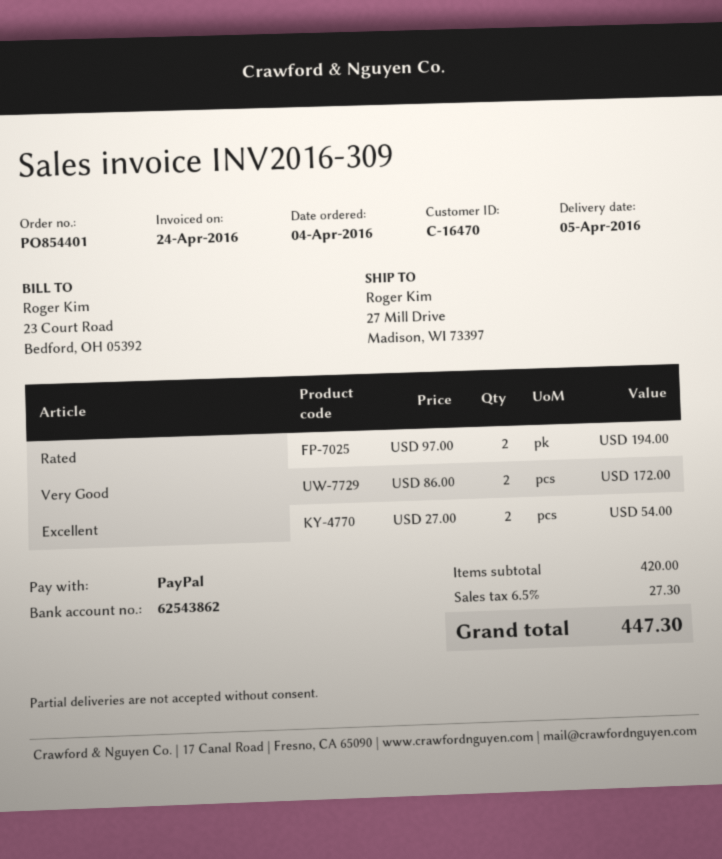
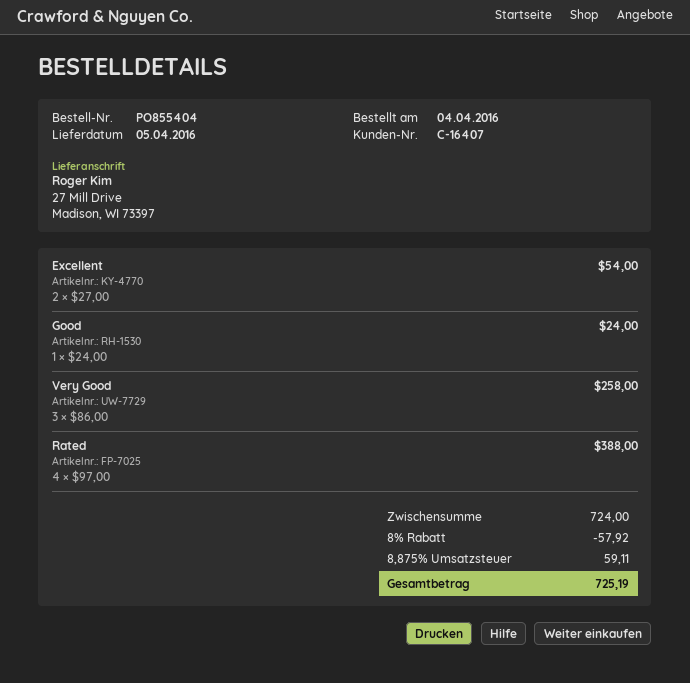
order number: PO854401 -> PO855404
customer number: C-16470 -> C-16407
Rated: 2 x 97.00 = 194.00 -> 4 x 97.00 = 388.00
Very Good: 2 x 86.00 = 172.00 -> 3 x 86.00 = 258.00
Good: none -> 1 x 24.00 = 24.00
subtotal: 420.00 -> 724.00
discount: none -> 8% = 57.92
tax: 6.5% = 27.30 -> 8.875% = 59.11
total: 447.30 -> 725.19

